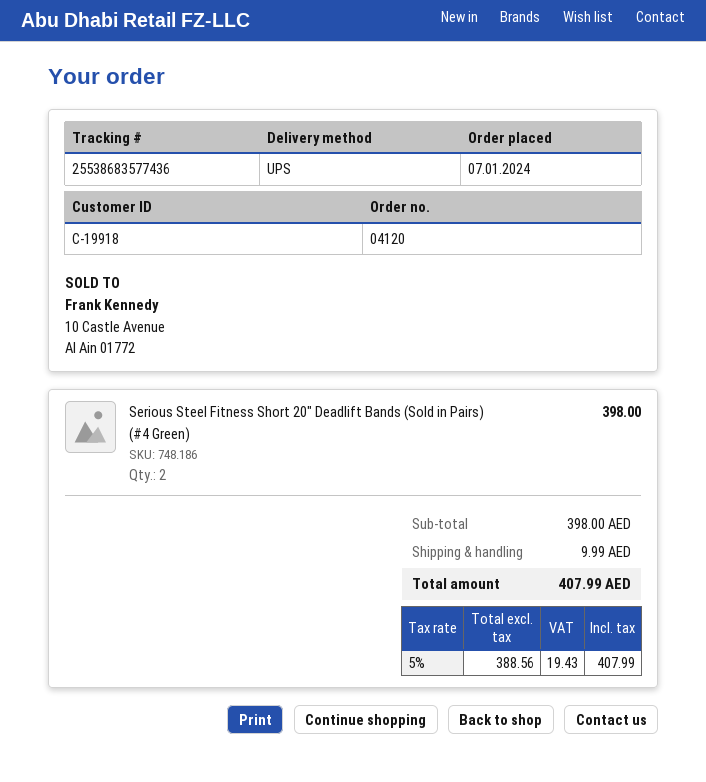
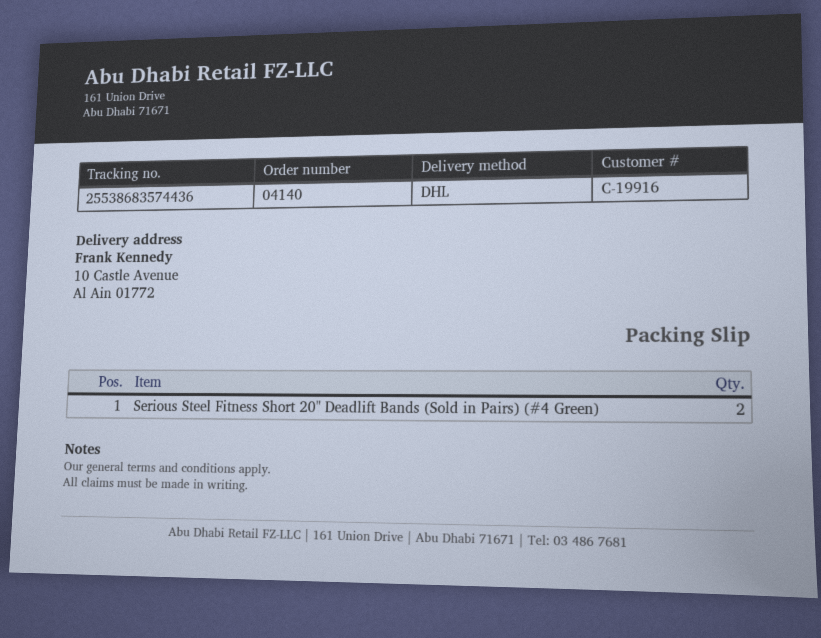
order number: 04120 -> 04140
customer number: C-19918 -> C-19916
shipping method: UPS -> DHL
tracking number: 25538683577436 -> 25538683574436

